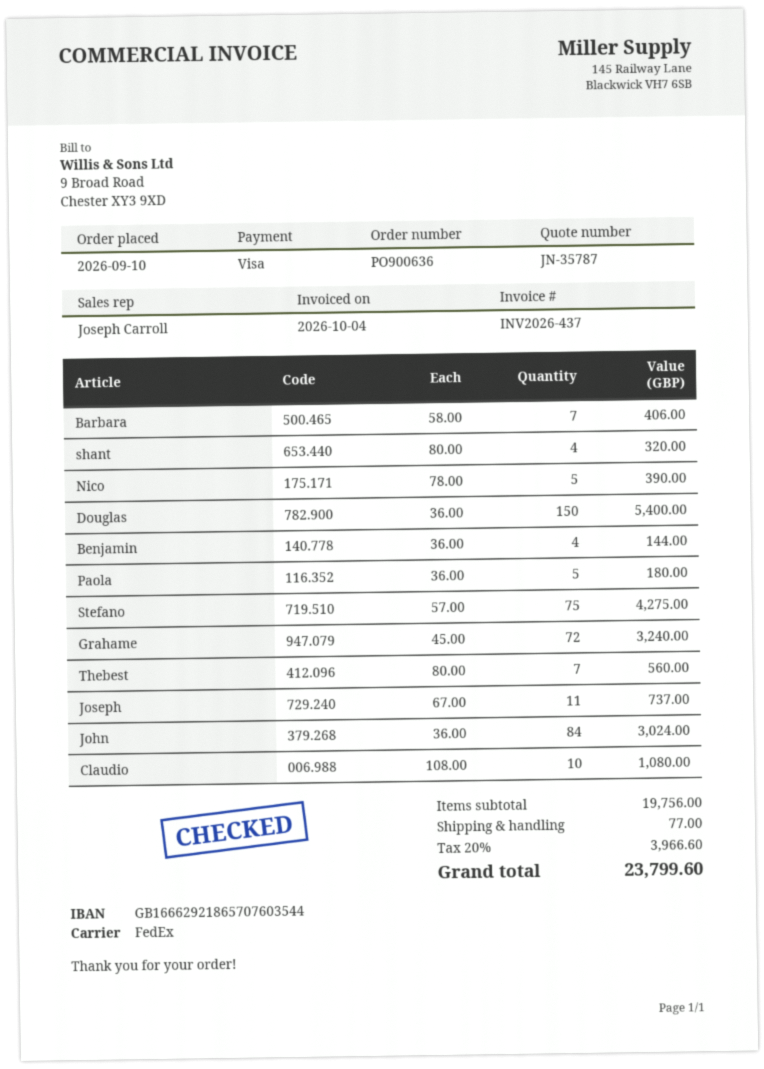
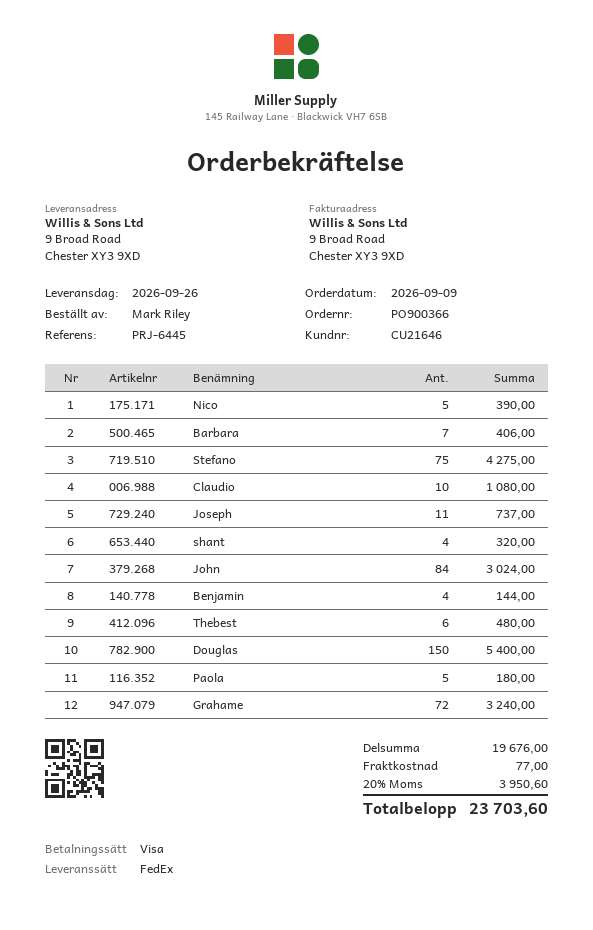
order number: PO900636 -> PO900366
order date: 2026-09-10 -> 2026-09-09
Thebest: 7 for 560.00 -> 6 for 480.00
subtotal: 19756.00 -> 19676.00
tax: 20% = 3966.60 -> 20% = 3950.60
total: 23799.60 -> 23703.60

